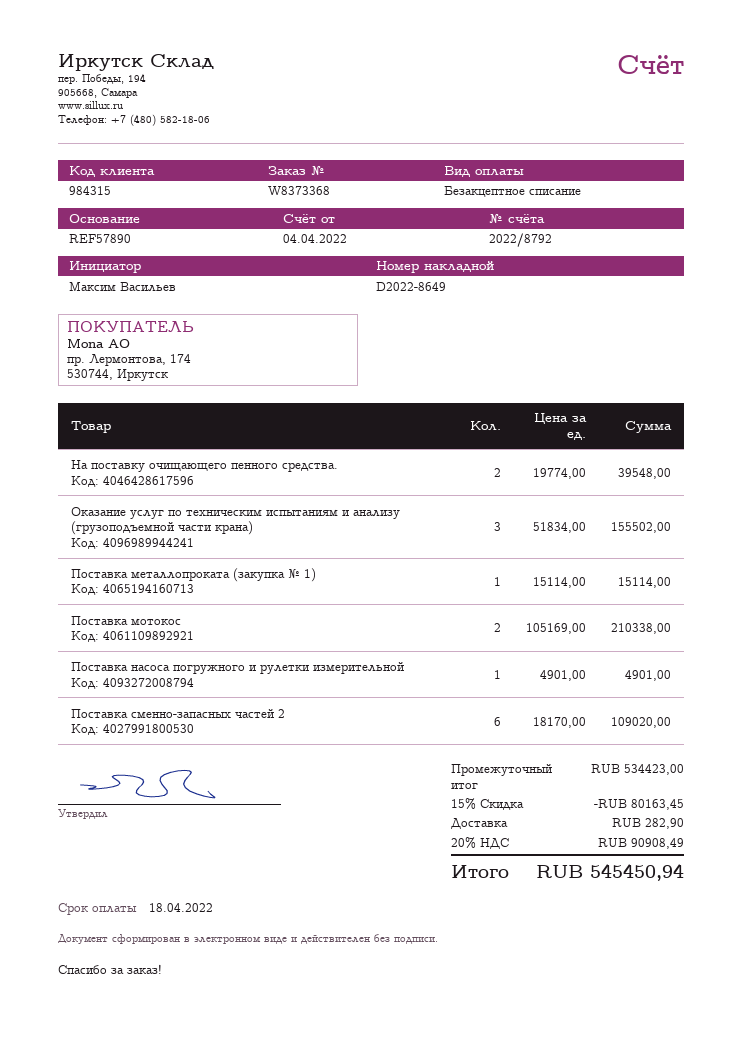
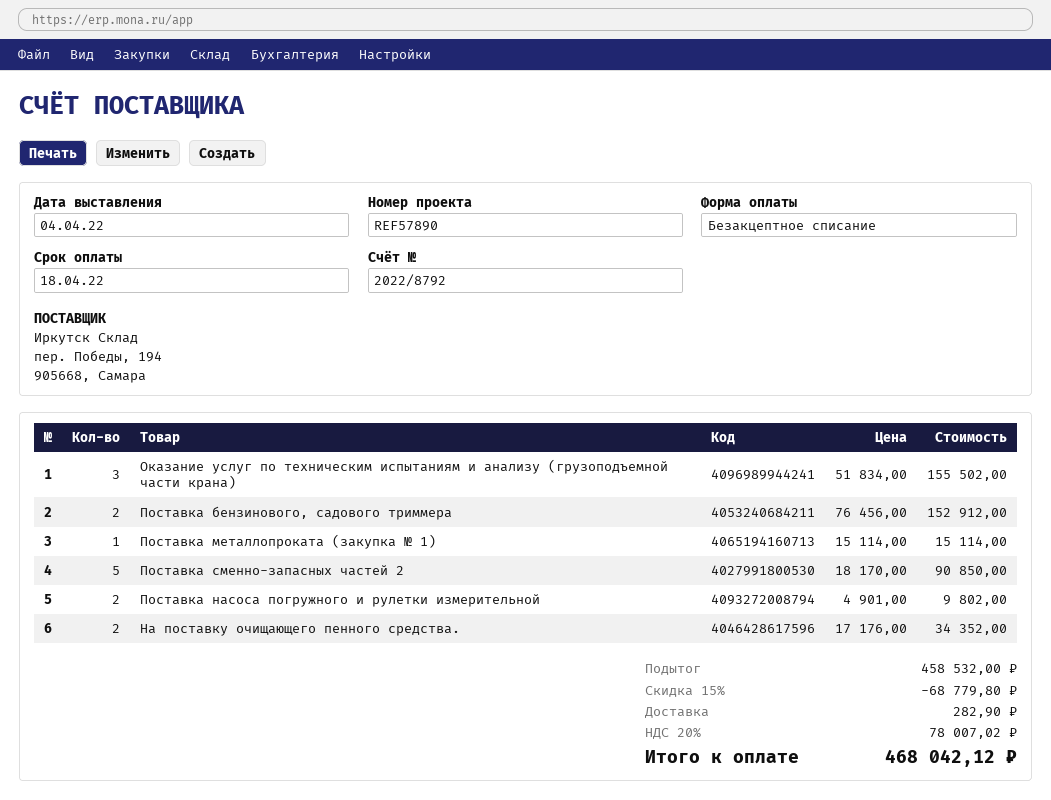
На поставку очищающего пенного средства.: 2 x 19774.00 = 39548.00 -> 2 x 17176.00 = 34352.00
Поставка мотокос: 2 x 105169.00 = 210338.00 -> none
Поставка насоса погружного и рулетки измерительной: 1 x 4901.00 = 4901.00 -> 2 x 4901.00 = 9802.00
Поставка сменно-запасных частей 2: 6 x 18170.00 = 109020.00 -> 5 x 18170.00 = 90850.00
Поставка бензинового, садового триммера: none -> 2 x 76456.00 = 152912.00
subtotal: 534423.00 -> 458532.00
discount: 15% = 80163.45 -> 15% = 68779.80
tax: 20% = 90908.49 -> 20% = 78007.02
total: 545450.94 -> 468042.12

